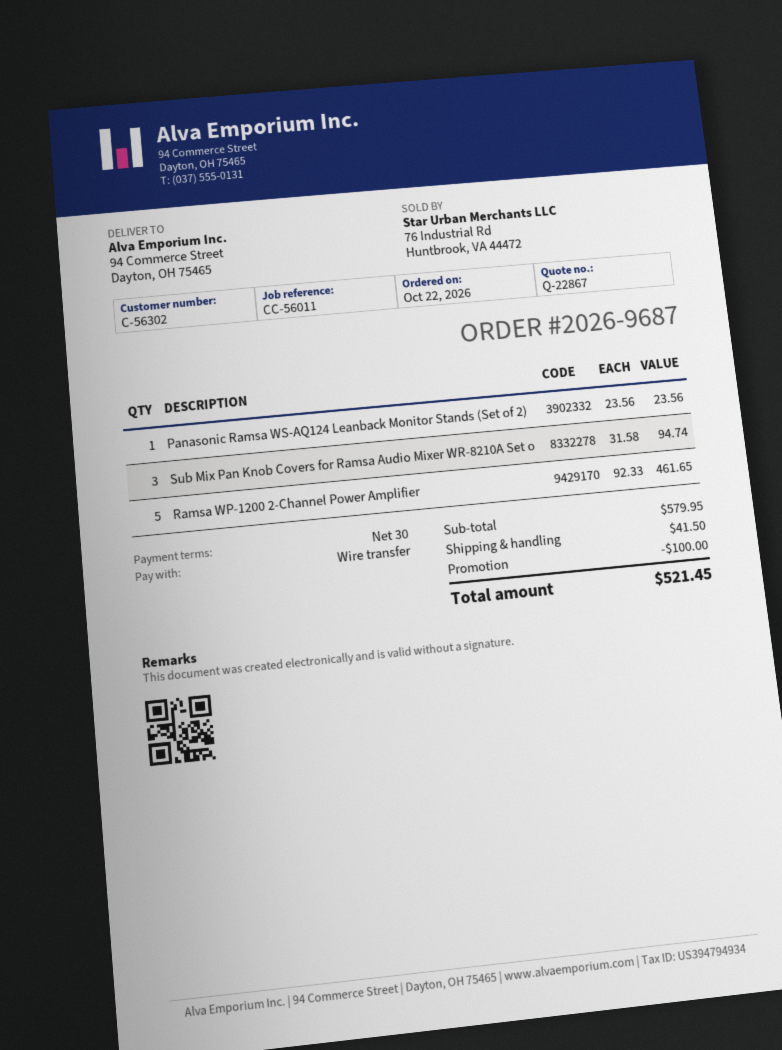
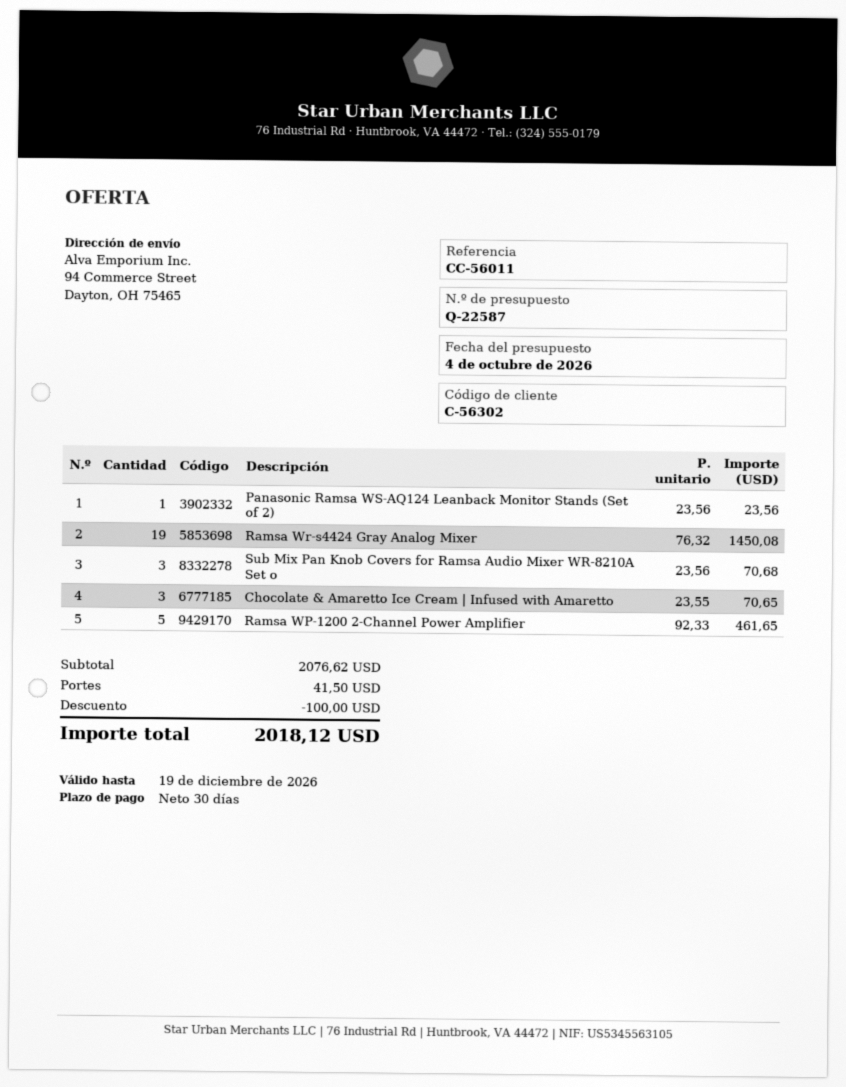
quote number: Q-22867 -> Q-22587
Sub Mix Pan Knob Covers for Ramsa Audio Mixer WR-8210A Set o: 3 x 31.58 = 94.74 -> 3 x 23.56 = 70.68
Ramsa Wr-s4424 Gray Analog Mixer: none -> 19 x 76.32 = 1450.08
Chocolate & Amaretto Ice Cream | Infused with Amaretto: none -> 3 x 23.55 = 70.65
subtotal: 579.95 -> 2076.62
total: 521.45 -> 2018.12

